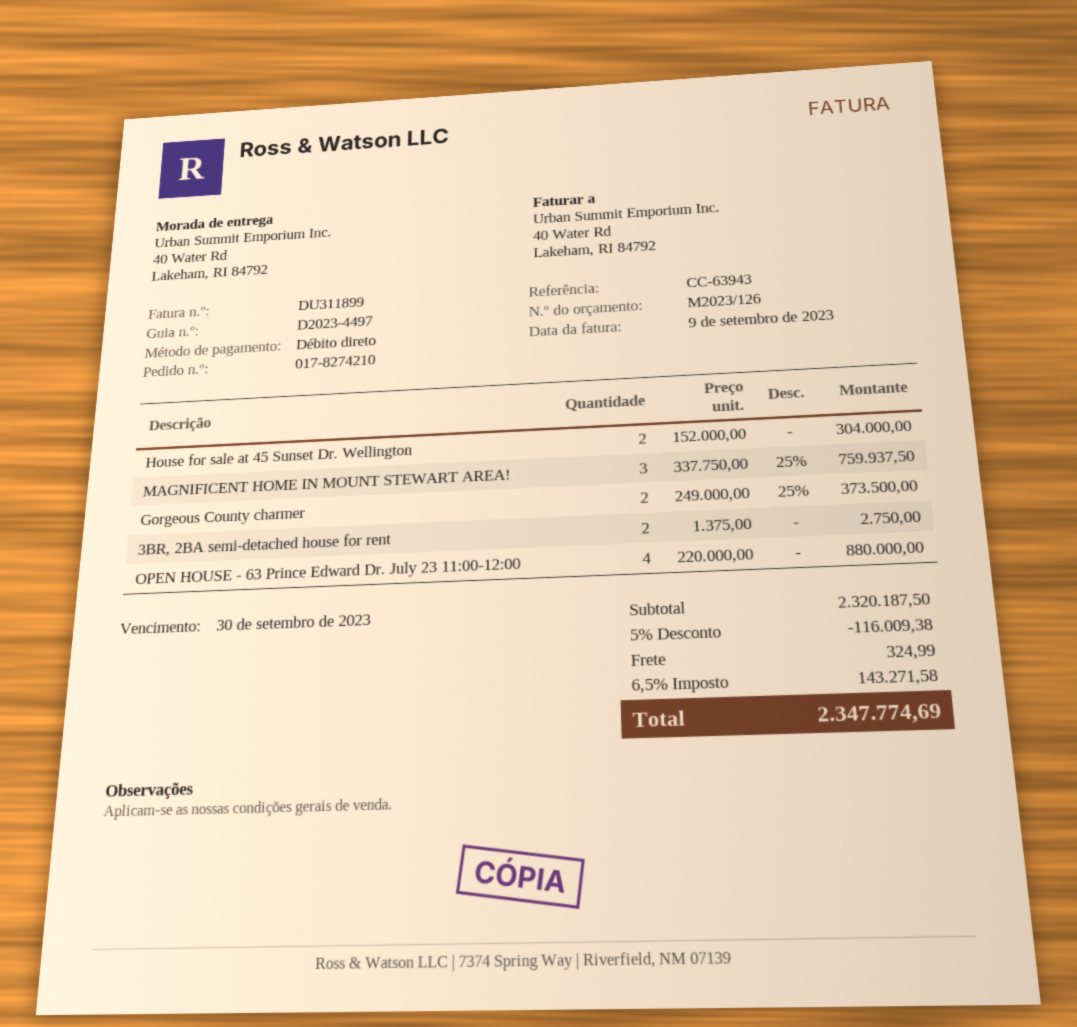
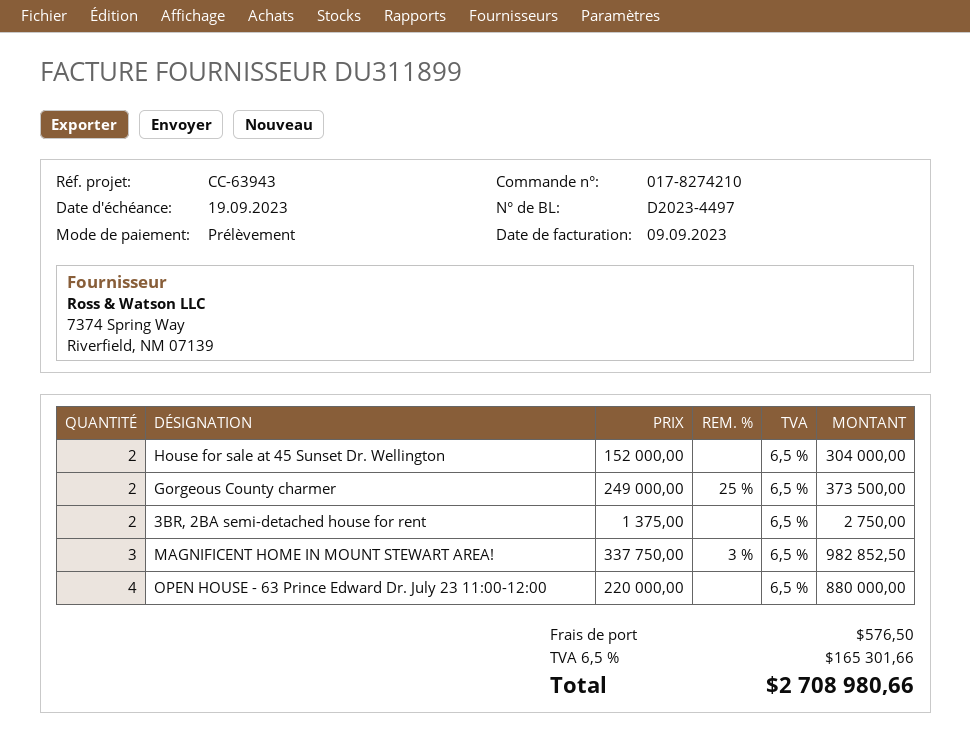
due date: 2023-09-30 -> 2023-09-19
MAGNIFICENT HOME IN MOUNT STEWART AREA!: 3 x 337750.00 - 25% = 759937.50 -> 3 x 337750.00 - 3% = 982852.50
discount: 5% = 116009.38 -> none
shipping: 324.99 -> 576.50
tax: 6.5% = 143271.58 -> 6.5% = 165301.66
total: 2347774.69 -> 2708980.66

